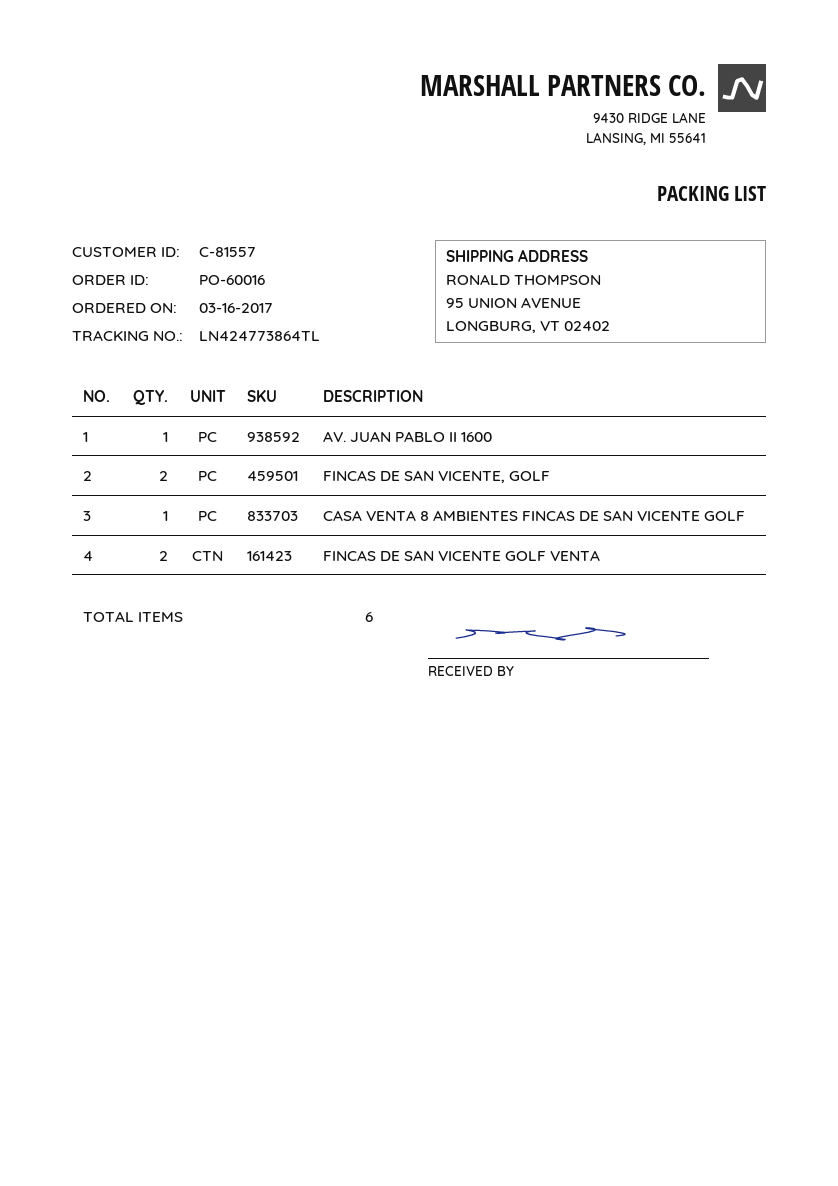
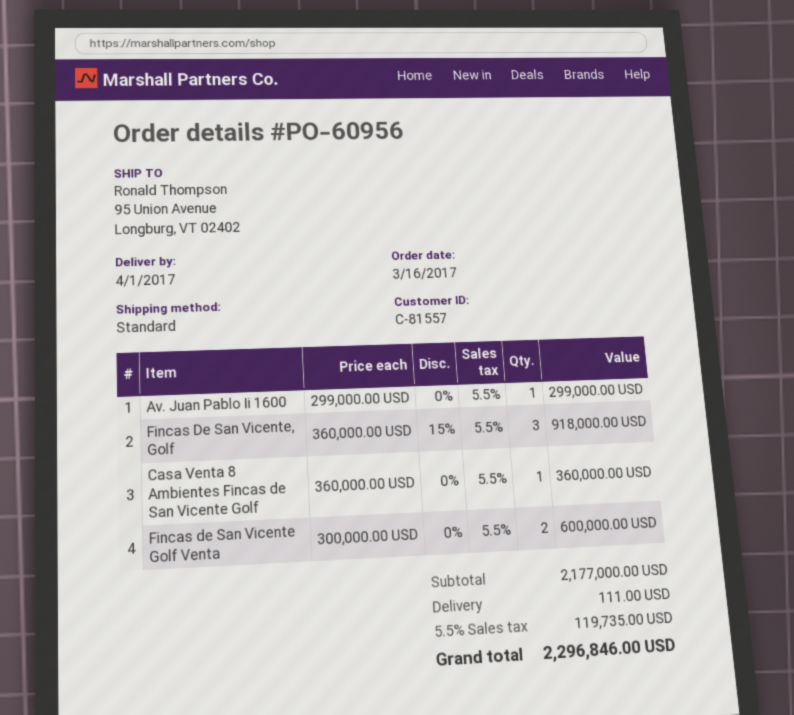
order number: PO-60016 -> PO-60956
FINCAS DE SAN VICENTE, GOLF: 2 -> 3

